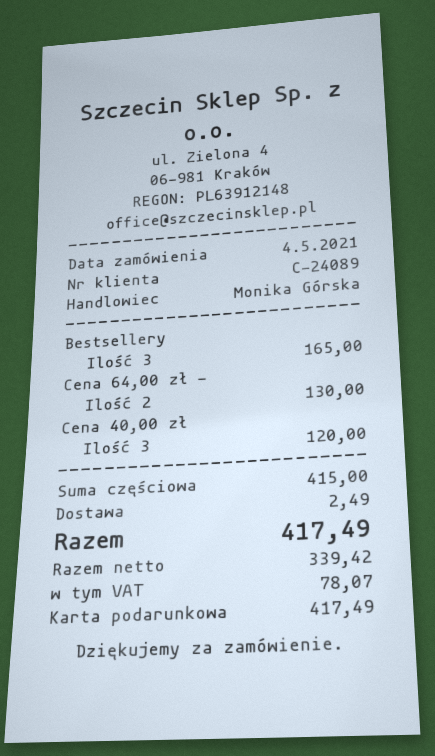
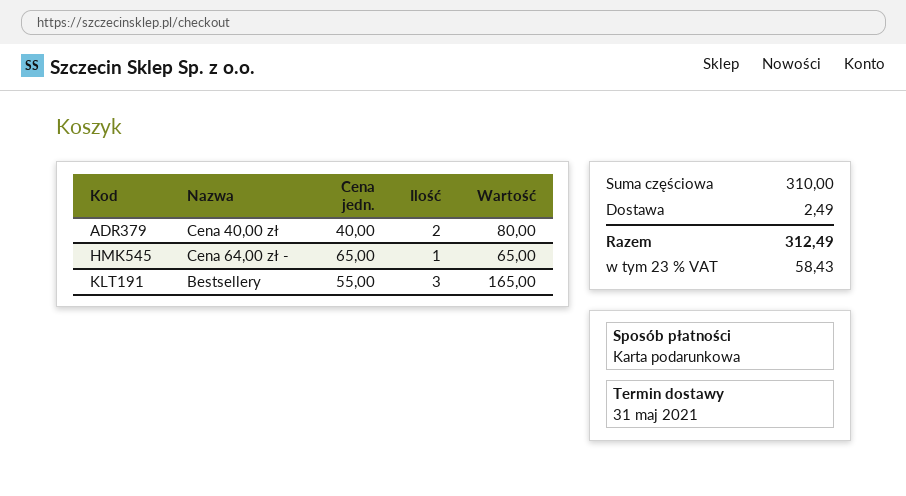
Cena 64,00 zł -: 2 for 130.00 -> 1 for 65.00
Cena 40,00 zł: 3 for 120.00 -> 2 for 80.00
subtotal: 415.00 -> 310.00
tax: 78.07 -> 58.43
total: 417.49 -> 312.49

